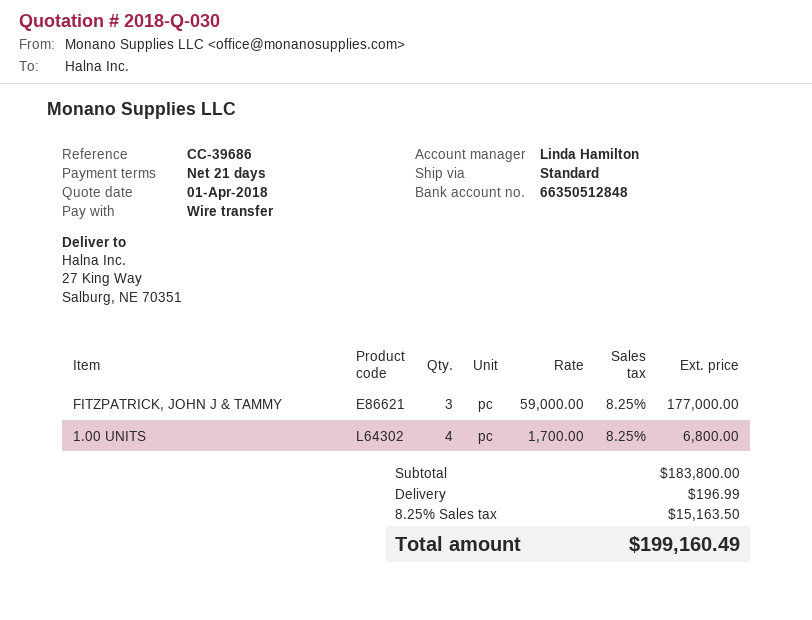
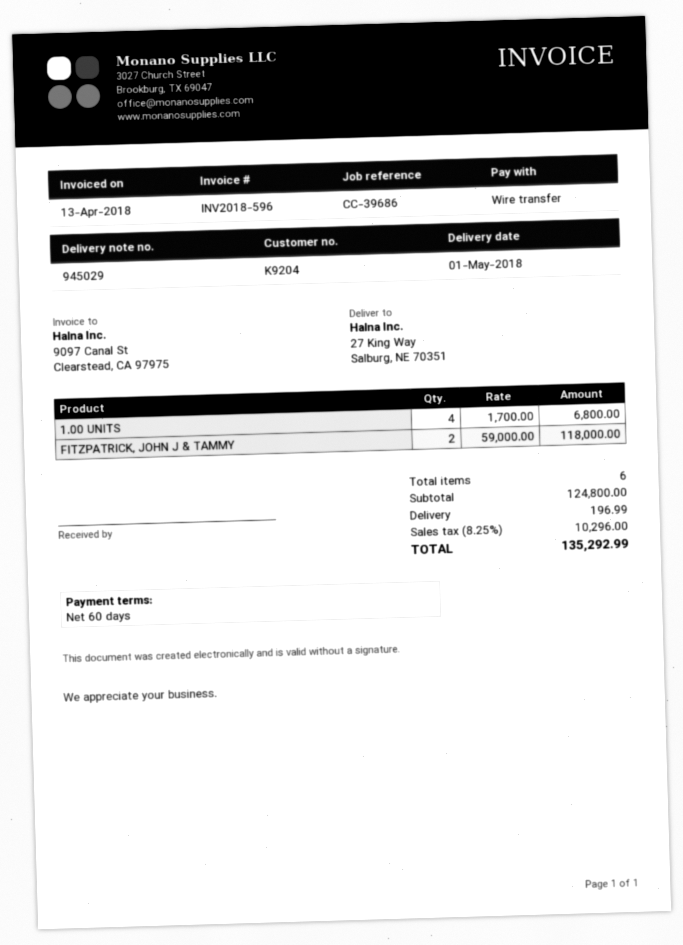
payment terms: 21 days -> 60 days
FITZPATRICK, JOHN J & TAMMY: 3 x 59000.00 = 177000.00 -> 2 x 59000.00 = 118000.00
subtotal: 183800.00 -> 124800.00
tax: 8.25% = 15163.50 -> 8.25% = 10296.00
total: 199160.49 -> 135292.99

